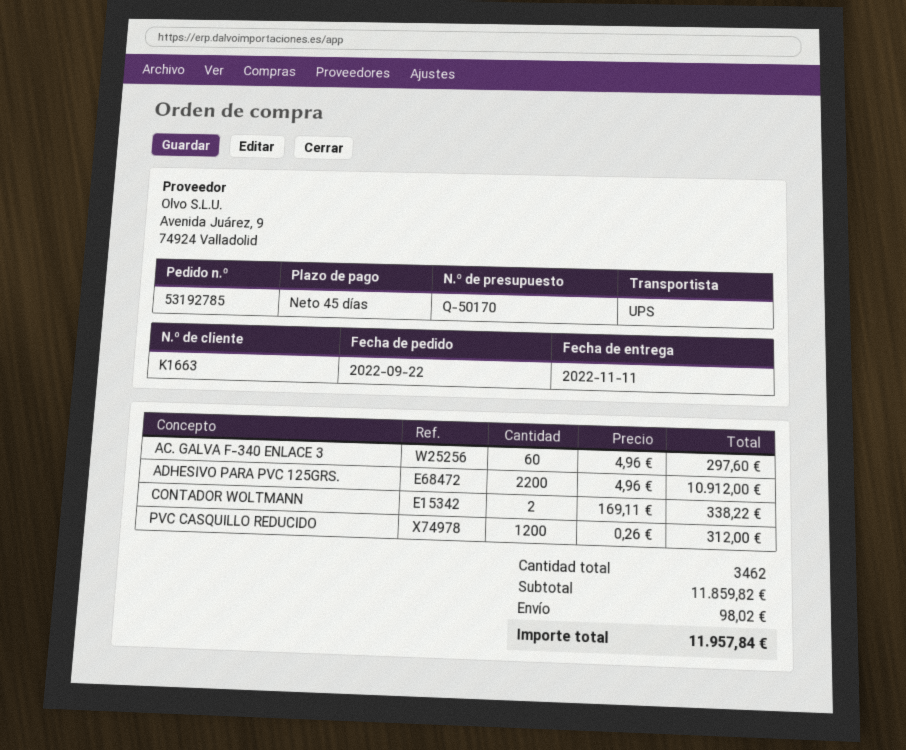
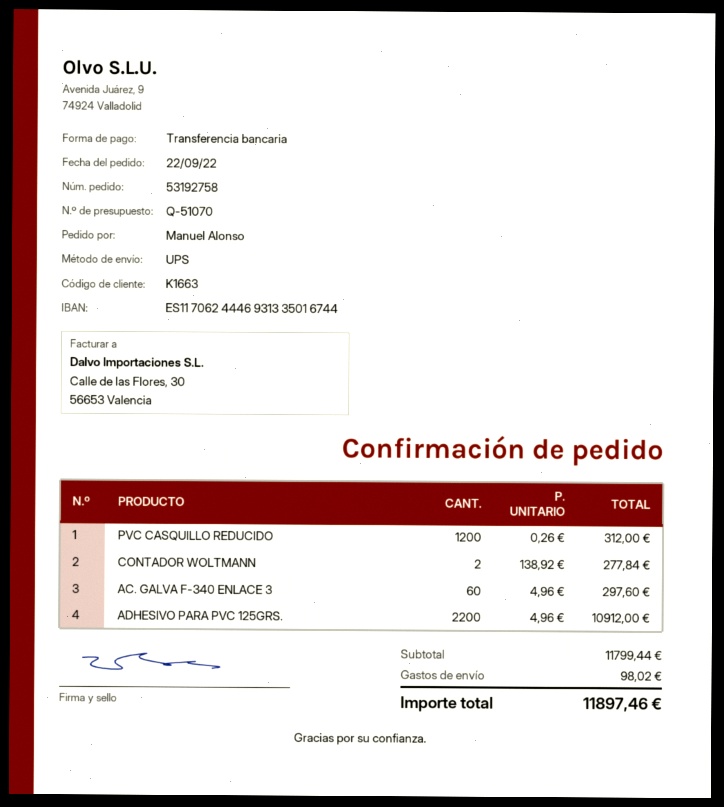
quote number: Q-50170 -> Q-51070
order number: 53192785 -> 53192758
CONTADOR WOLTMANN: 2 x 169.11 = 338.22 -> 2 x 138.92 = 277.84
subtotal: 11859.82 -> 11799.44
total: 11957.84 -> 11897.46

